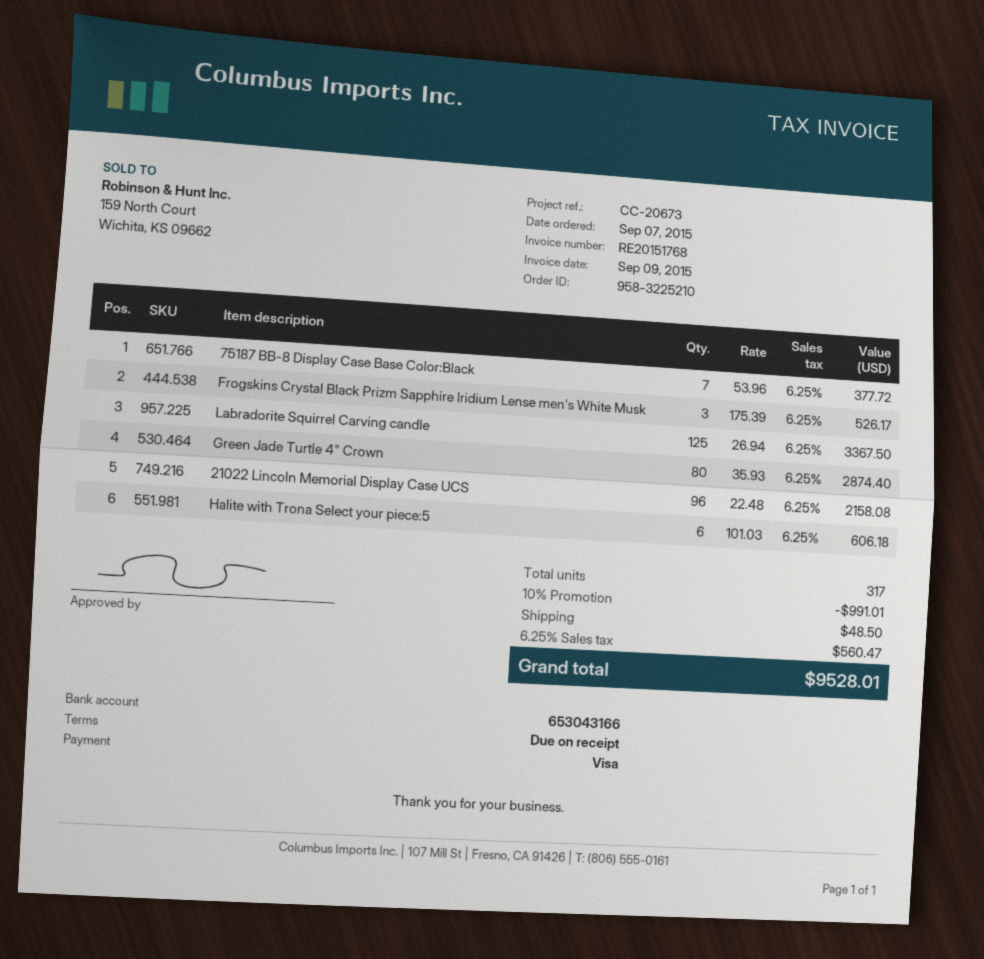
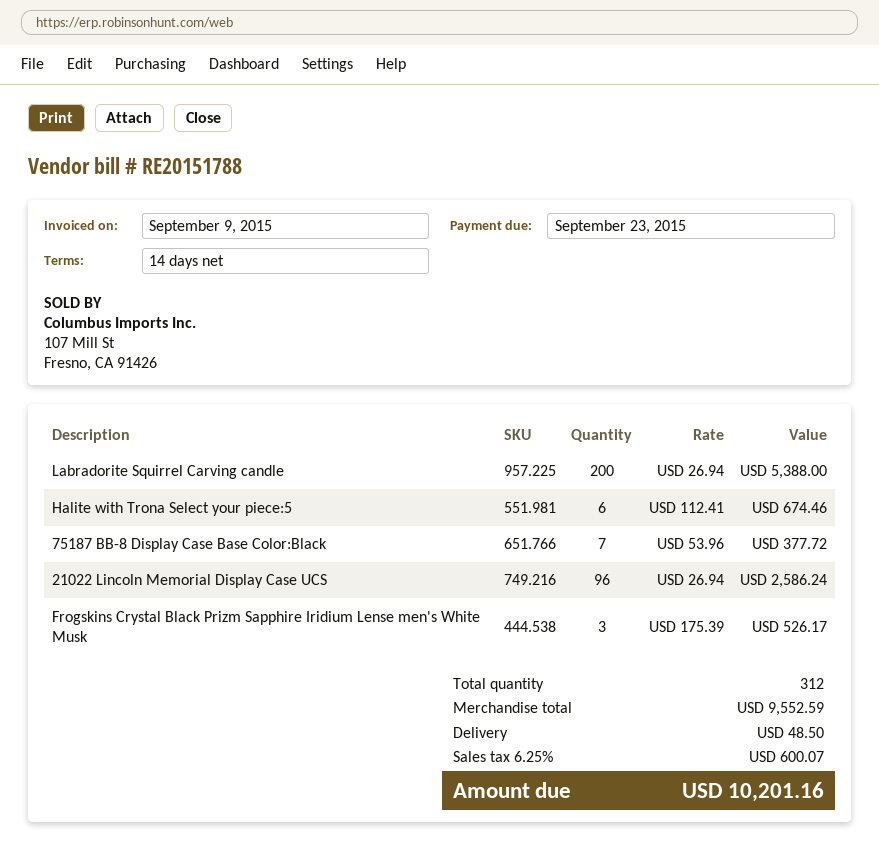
invoice number: RE20151768 -> RE20151788
payment terms: on receipt -> 14 days
Labradorite Squirrel Carving candle: 125 x 26.94 = 3367.50 -> 200 x 26.94 = 5388.00
Green Jade Turtle 4" Crown: 80 x 35.93 = 2874.40 -> none
21022 Lincoln Memorial Display Case UCS: 96 x 22.48 = 2158.08 -> 96 x 26.94 = 2586.24
Halite with Trona Select your piece:5: 6 x 101.03 = 606.18 -> 6 x 112.41 = 674.46
total quantity: 317 -> 312
discount: 10% = 991.01 -> none
tax: 6.25% = 560.47 -> 6.25% = 600.07
total: 9528.01 -> 10201.16

